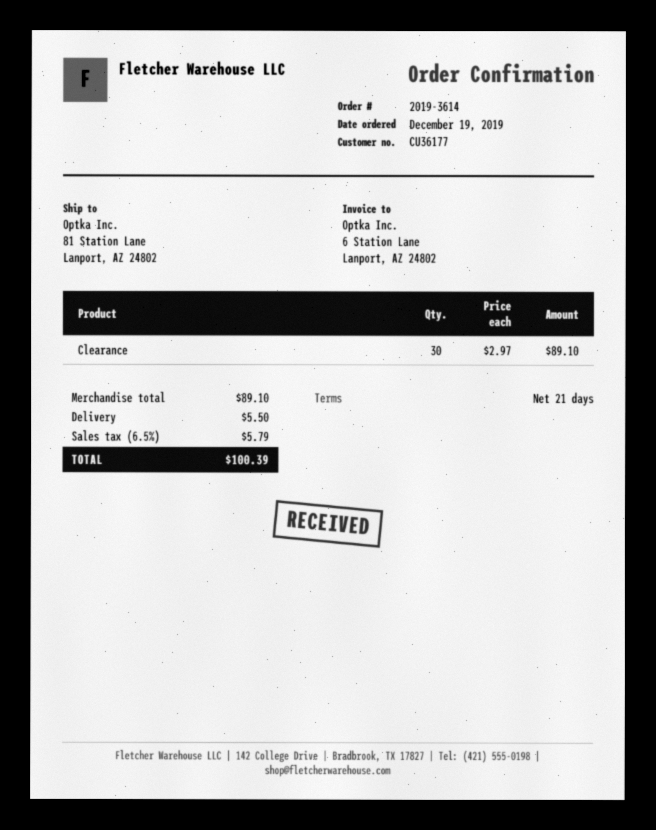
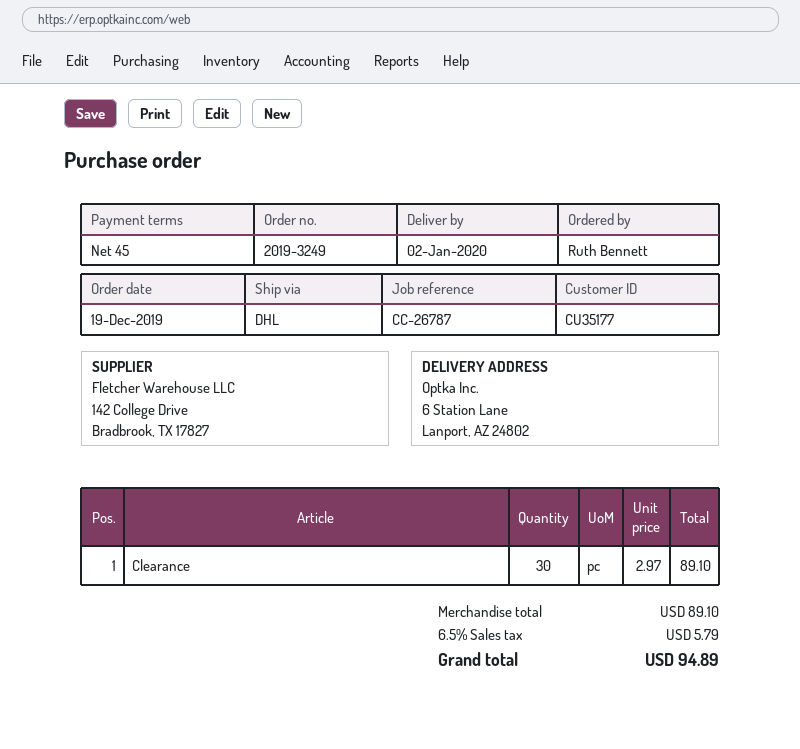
order number: 2019-3614 -> 2019-3249
payment terms: 21 days -> 45 days
customer number: CU36177 -> CU35177
ship to: 81 Station Lane, Lanport, AZ 24802 -> 6 Station Lane, Lanport, AZ 24802
shipping: 5.50 -> none
total: 100.39 -> 94.89

